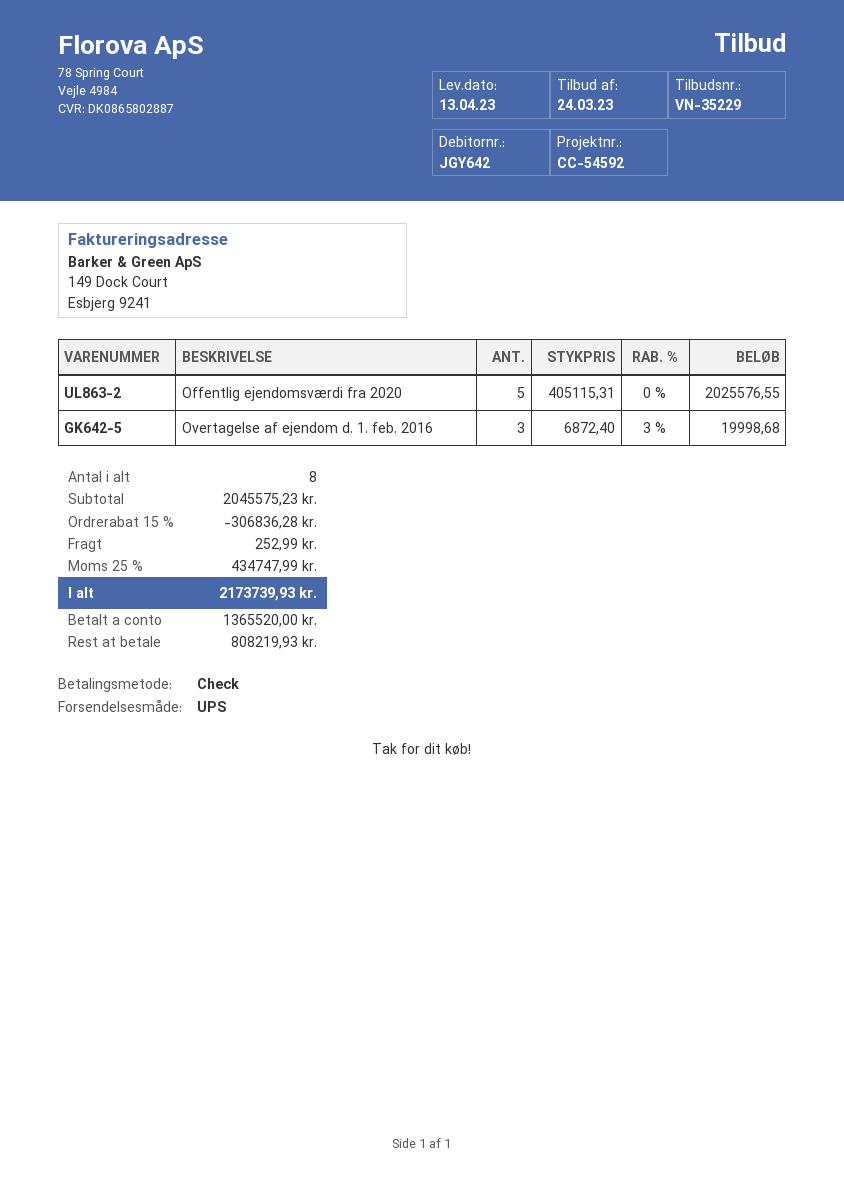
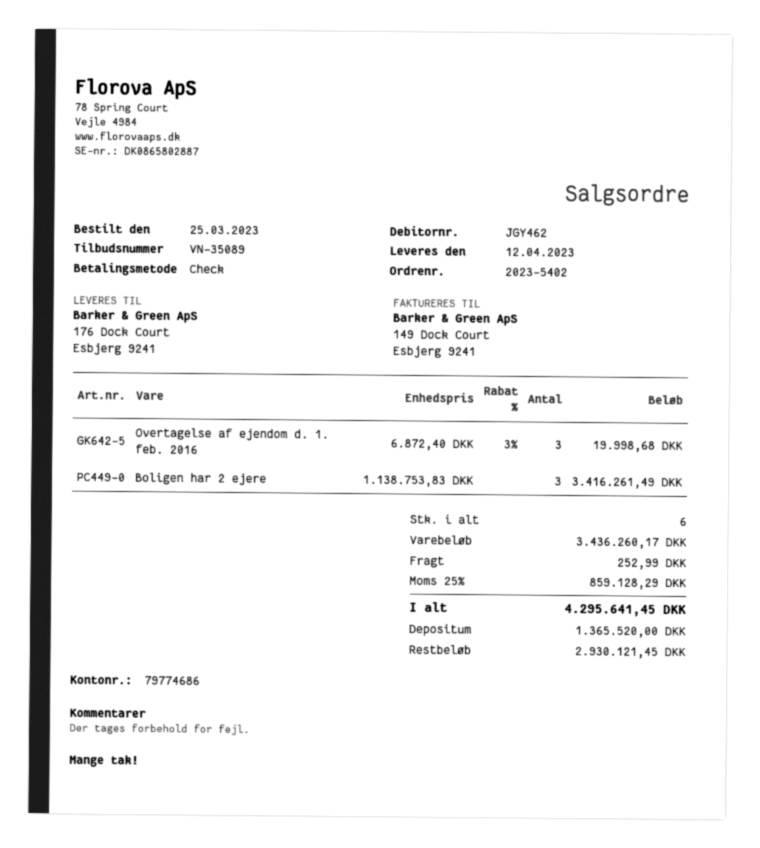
quote number: VN-35229 -> VN-35089
delivery date: 2023-04-13 -> 2023-04-12
customer number: JGY642 -> JGY462
Offentlig ejendomsværdi fra 2020: 5 x 405115.31 = 2025576.55 -> none
Boligen har 2 ejere: none -> 3 x 1138753.83 = 3416261.49
total quantity: 8 -> 6
subtotal: 2045575.23 -> 3436260.17
discount: 15% = 306836.28 -> none
tax: 25% = 434747.99 -> 25% = 859128.29
total: 2173739.93 -> 4295641.45
balance: 808219.93 -> 2930121.45

